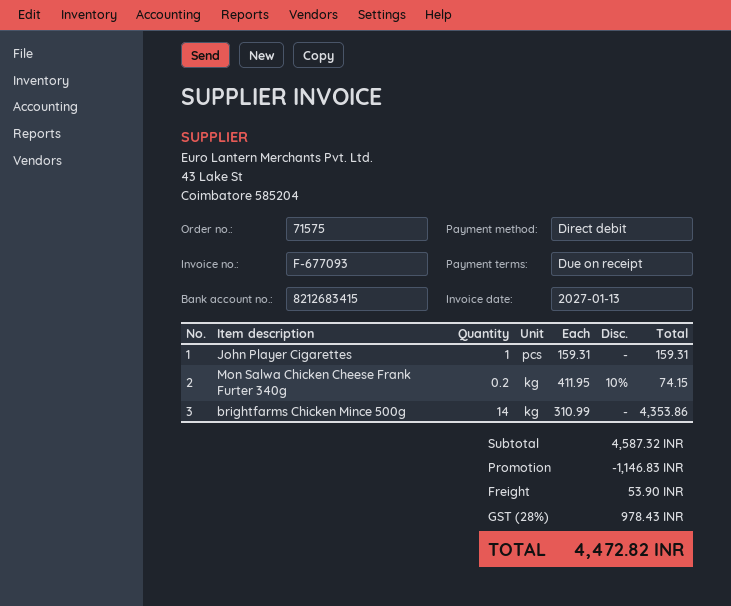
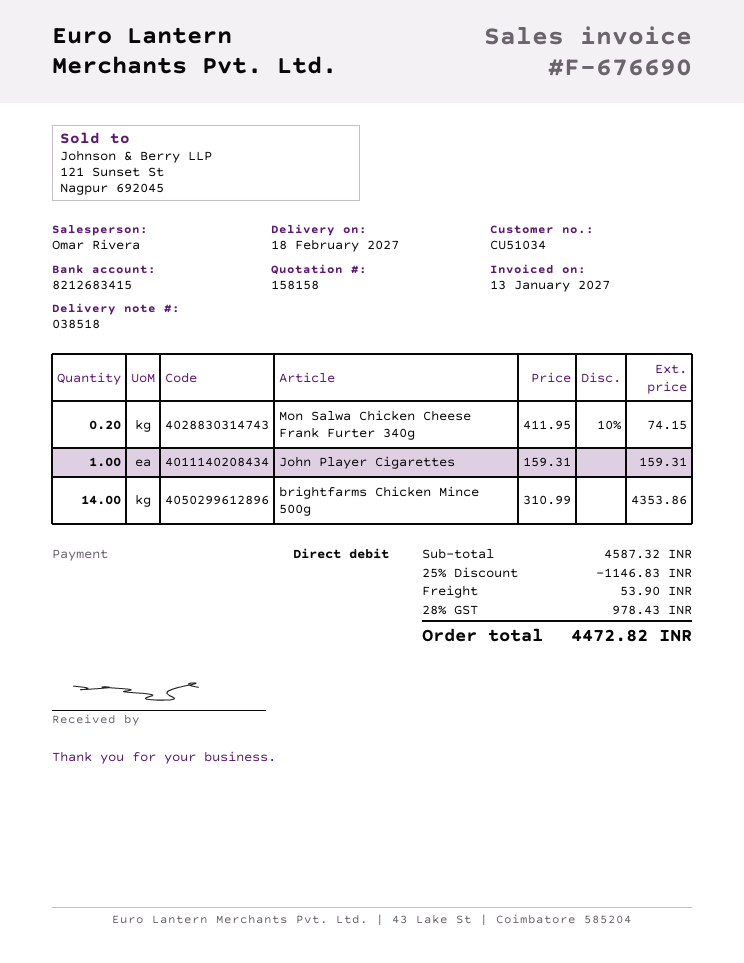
invoice number: F-677093 -> F-676690

